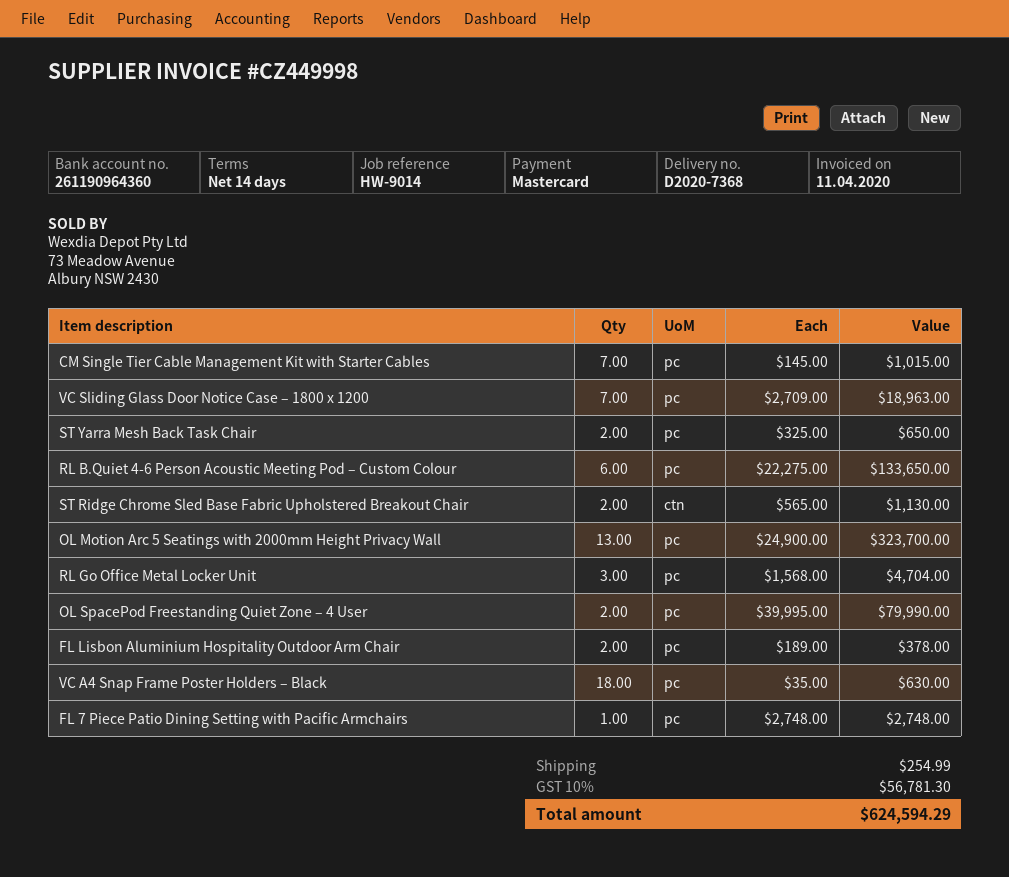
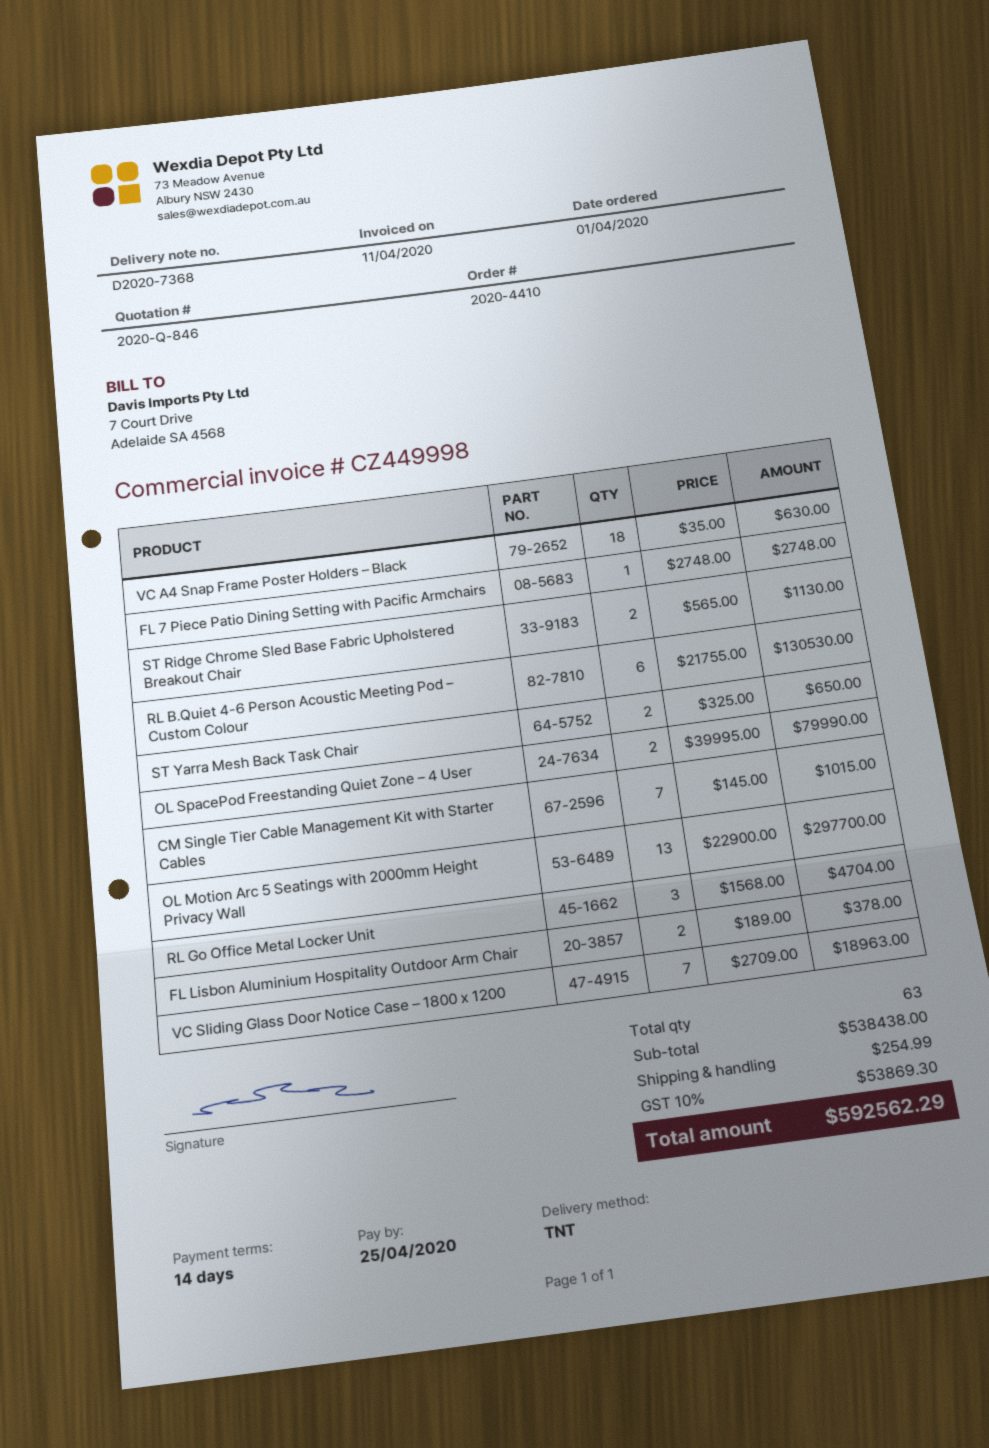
RL B.Quiet 4-6 Person Acoustic Meeting Pod – Custom Colour: 6 x 22275.00 = 133650.00 -> 6 x 21755.00 = 130530.00
OL Motion Arc 5 Seatings with 2000mm Height Privacy Wall: 13 x 24900.00 = 323700.00 -> 13 x 22900.00 = 297700.00
tax: 10% = 56781.30 -> 10% = 53869.30
total: 624594.29 -> 592562.29

